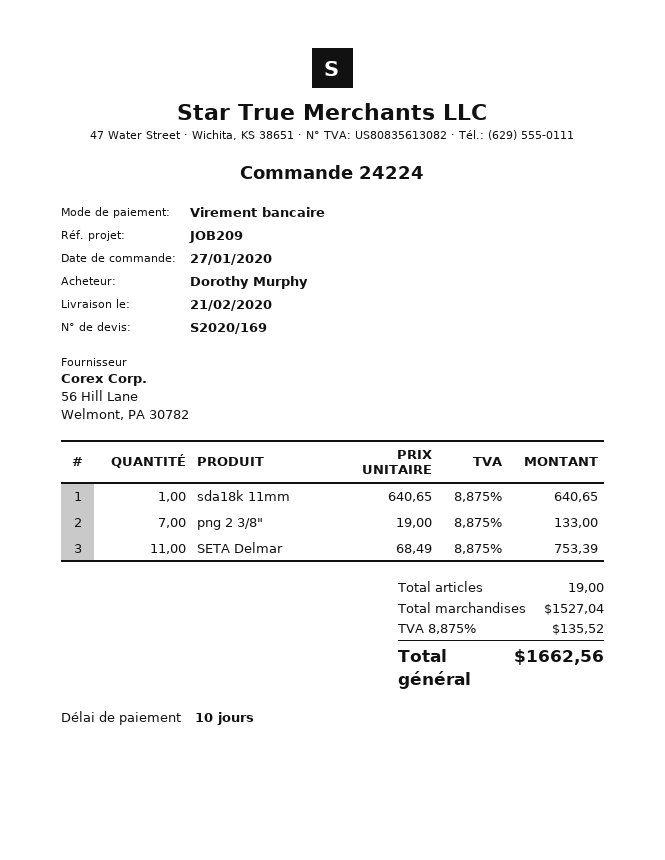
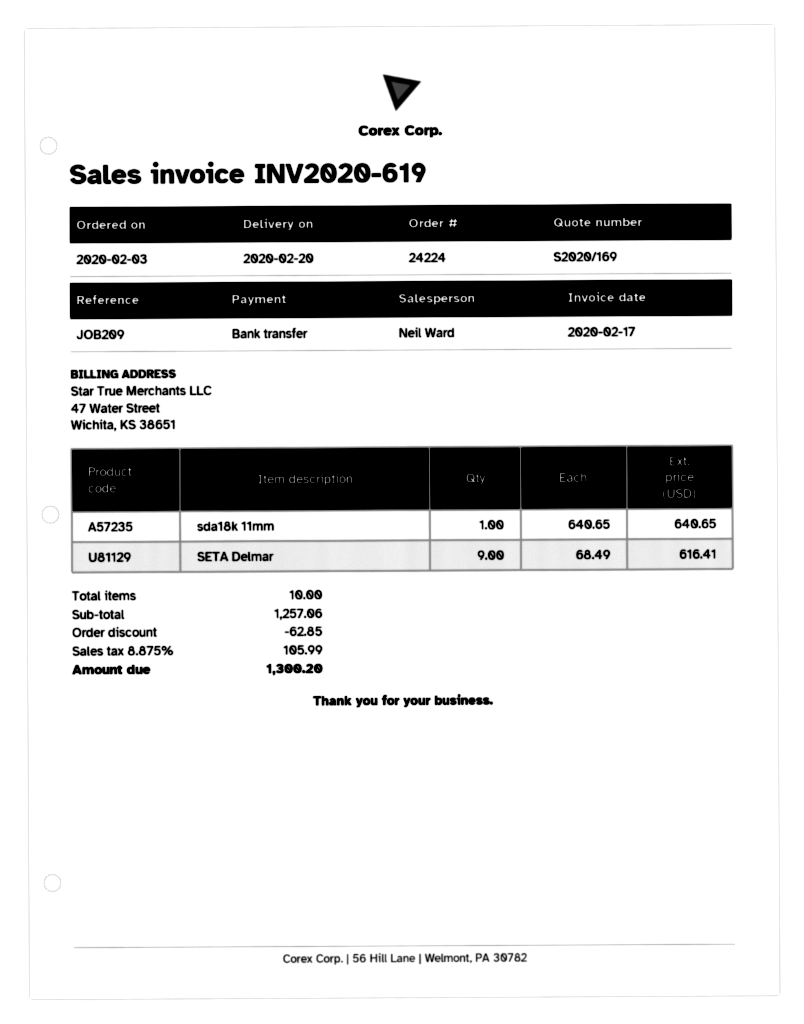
order date: 2020-01-27 -> 2020-02-03
delivery date: 2020-02-21 -> 2020-02-20
png 2 3/8": 7 x 19.00 = 133.00 -> none
SETA Delmar: 11 x 68.49 = 753.39 -> 9 x 68.49 = 616.41
total quantity: 19 -> 10
subtotal: 1527.04 -> 1257.06
discount: none -> 62.85
tax: 8.875% = 135.52 -> 8.875% = 105.99
total: 1662.56 -> 1300.20

